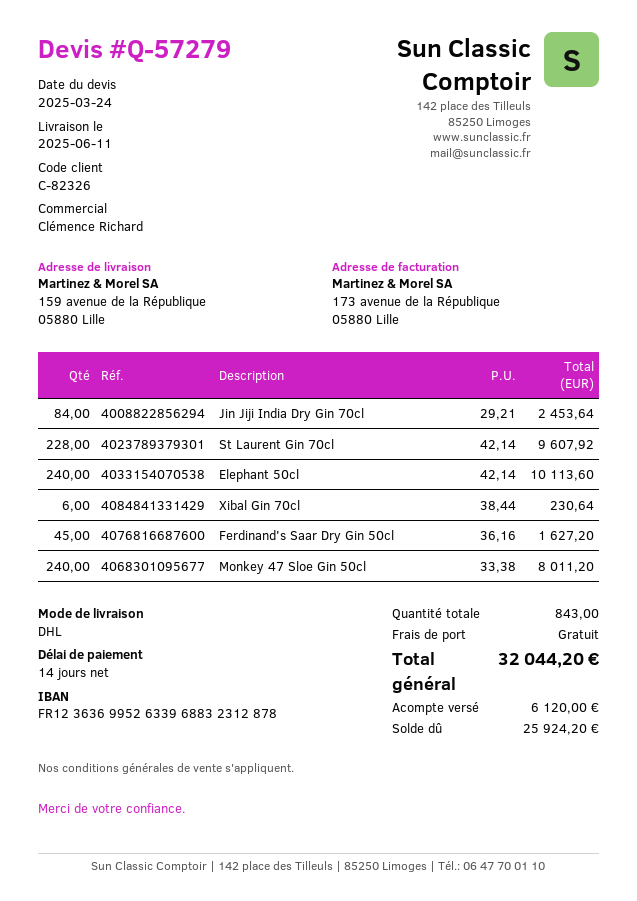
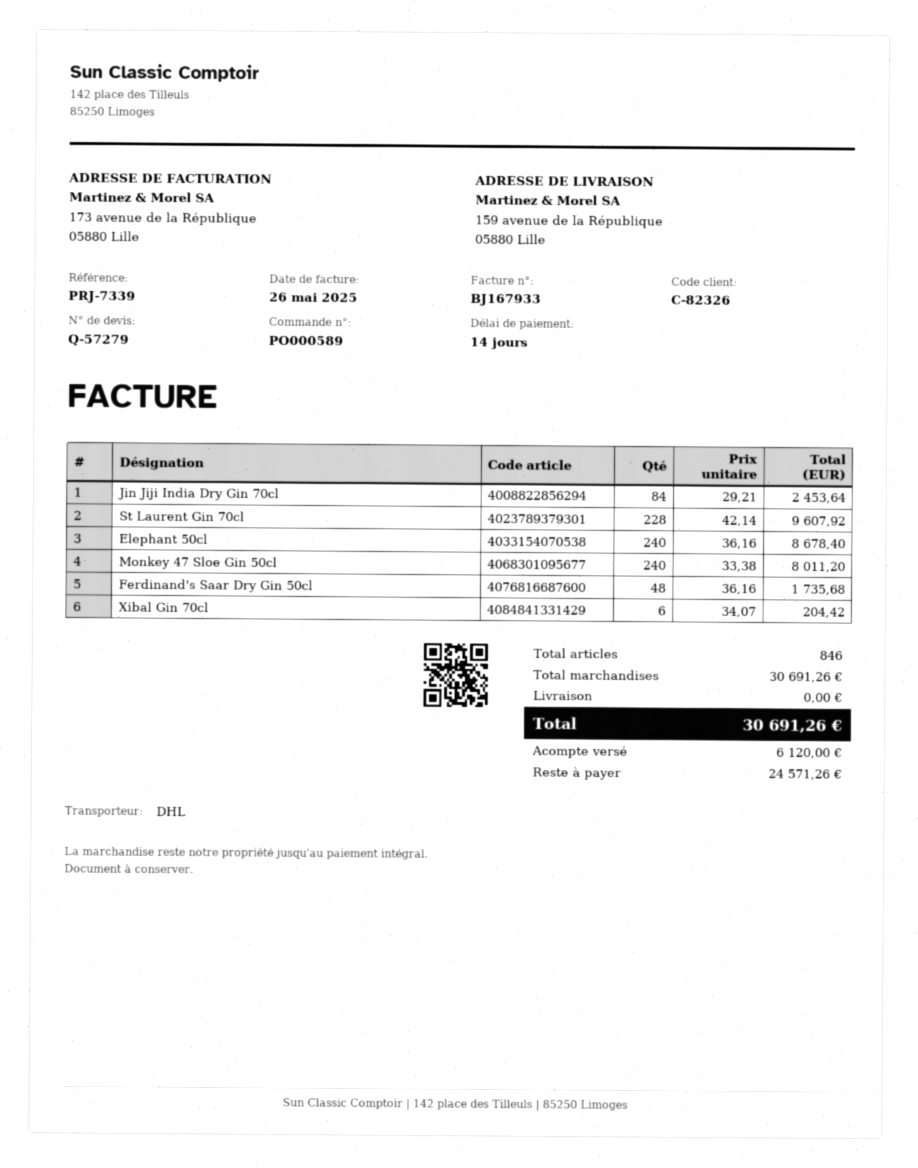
Elephant 50cl: 240 x 42.14 = 10113.60 -> 240 x 36.16 = 8678.40
Xibal Gin 70cl: 6 x 38.44 = 230.64 -> 6 x 34.07 = 204.42
Ferdinand's Saar Dry Gin 50cl: 45 x 36.16 = 1627.20 -> 48 x 36.16 = 1735.68
total quantity: 843 -> 846
total: 32044.20 -> 30691.26
balance: 25924.20 -> 24571.26

